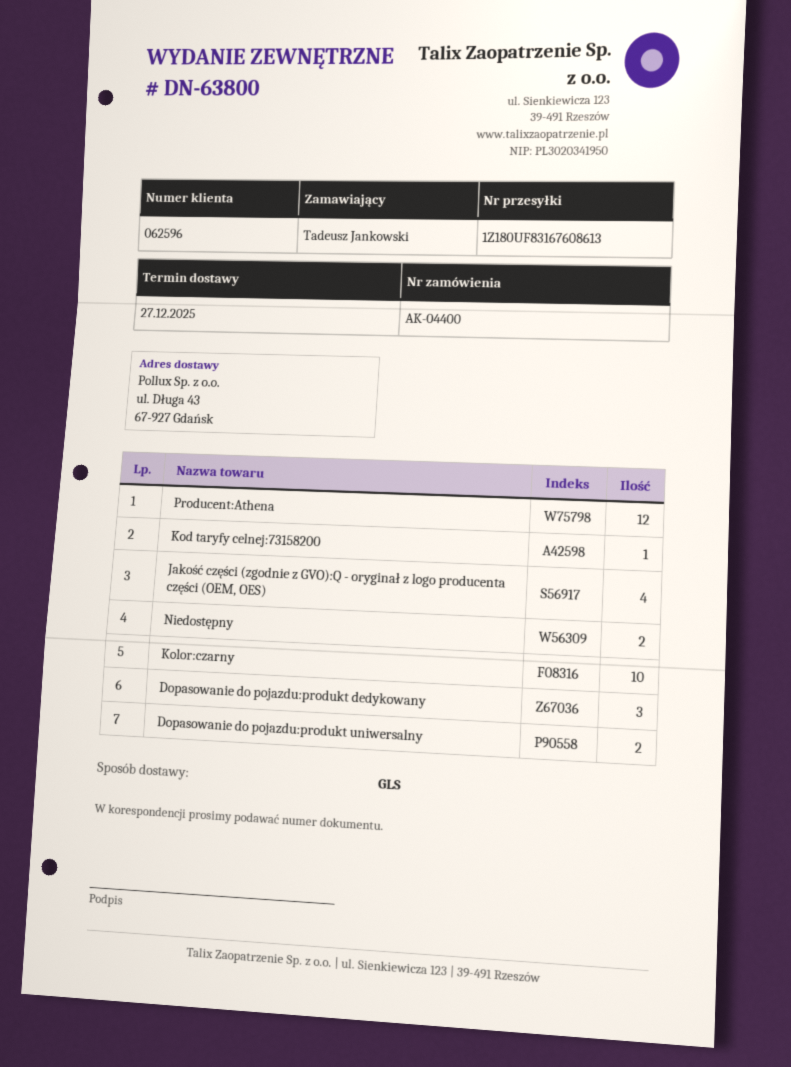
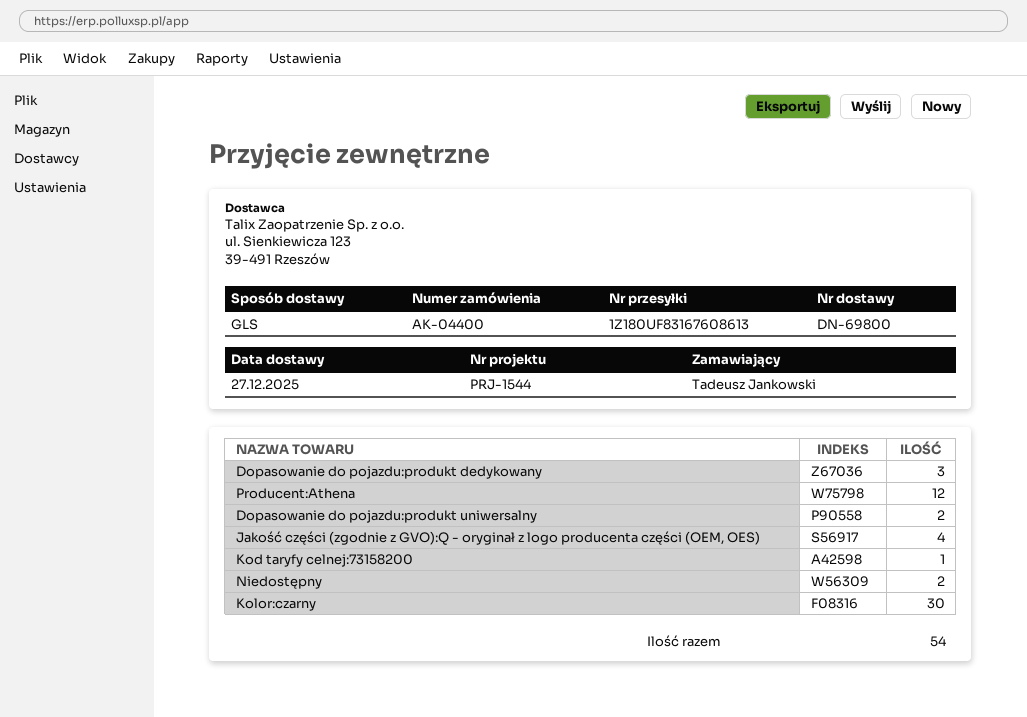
delivery note number: DN-63800 -> DN-69800
Kolor:czarny: 10 -> 30

